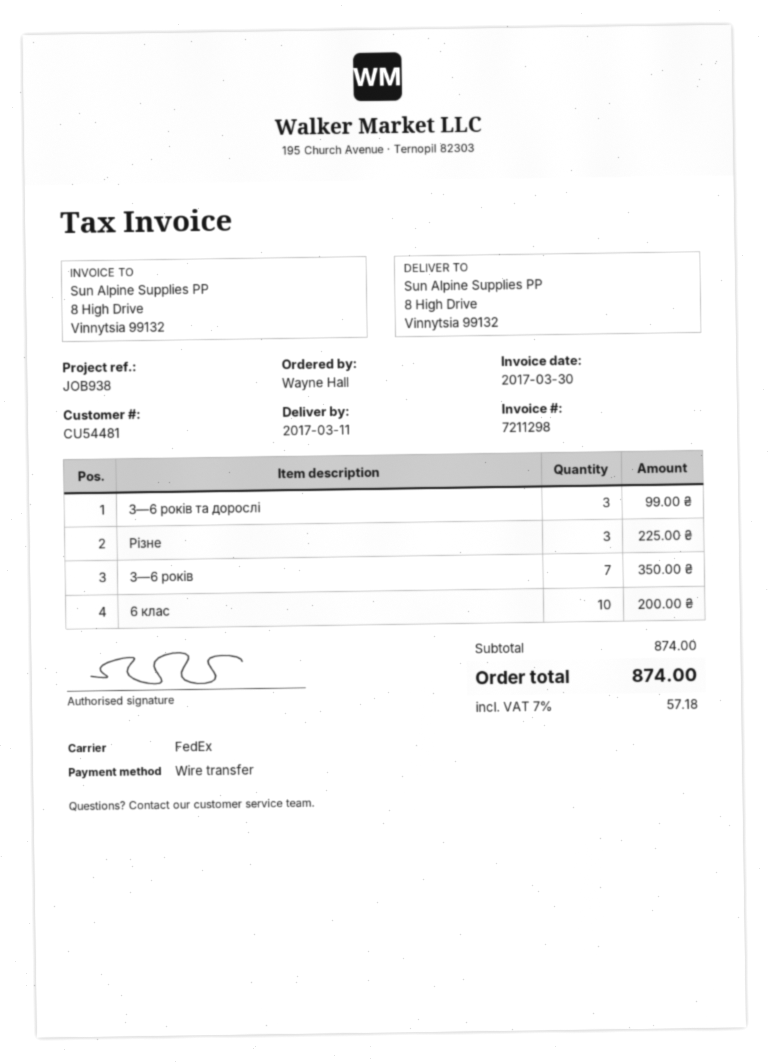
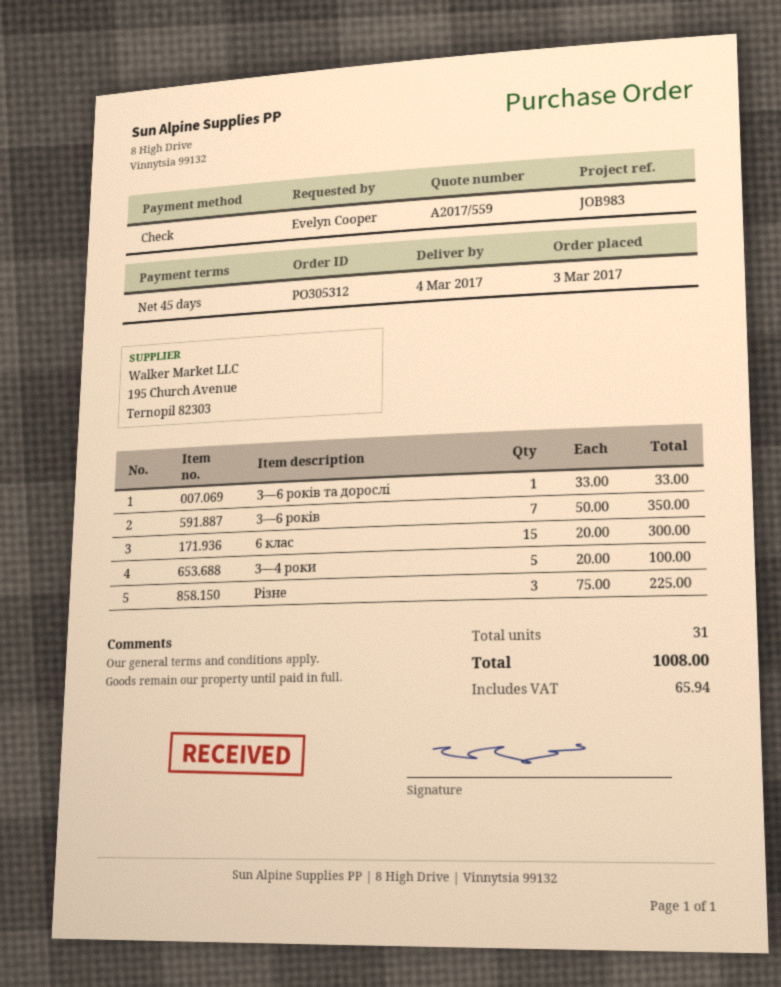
delivery date: 2017-03-11 -> 2017-03-04
reference: JOB938 -> JOB983
ordered by: Wayne Hall -> Evelyn Cooper
payment method: bank transfer -> cheque
3—6 років та дорослі: 3 for 99.00 -> 1 for 33.00
6 клас: 10 for 200.00 -> 15 for 300.00
3—4 роки: none -> 5 for 100.00
tax: 57.18 -> 65.94
total: 874.00 -> 1008.00

